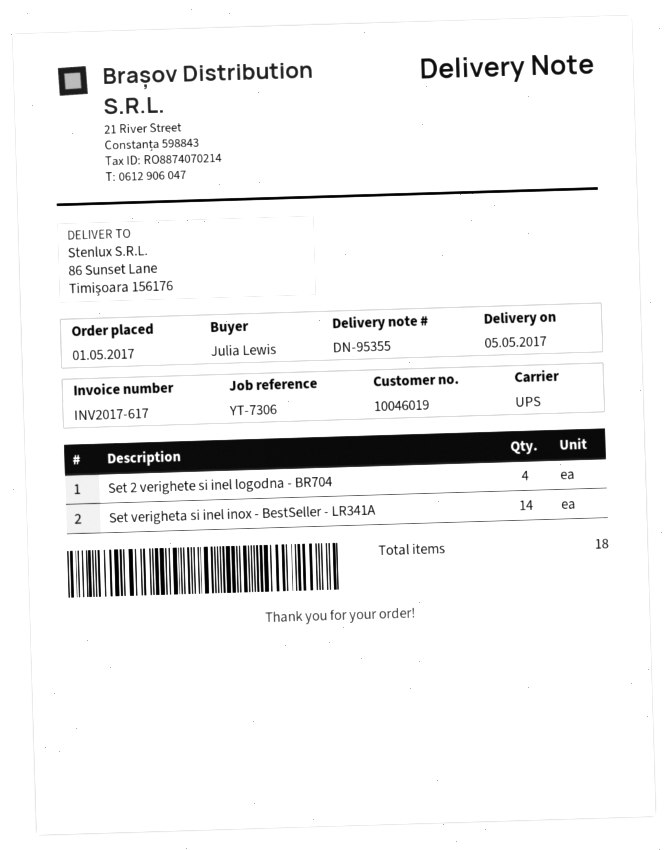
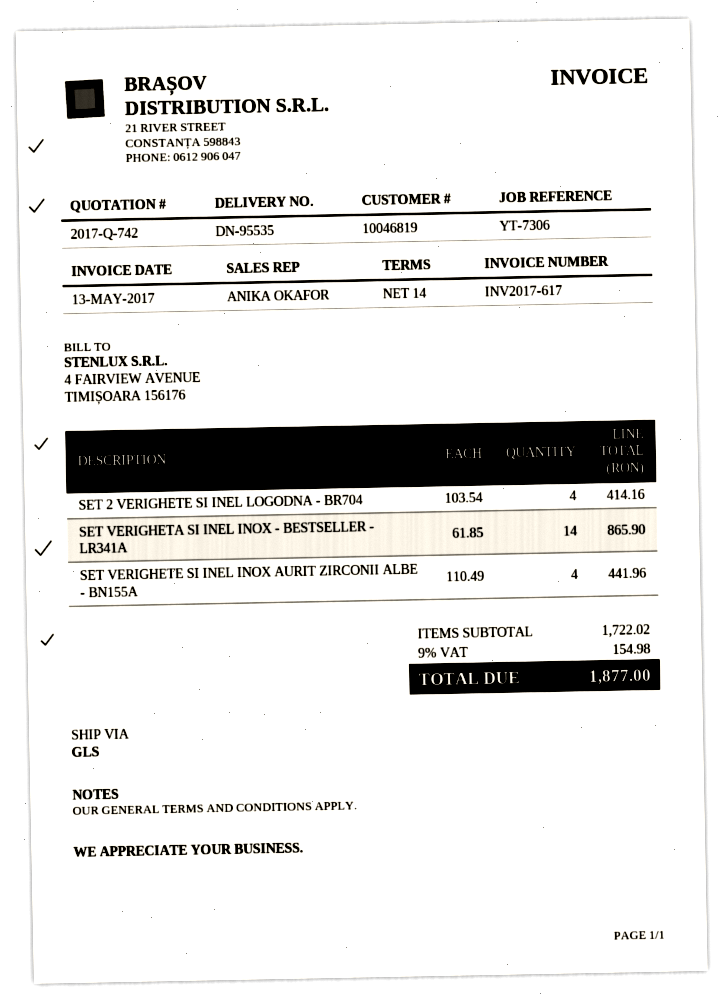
delivery note number: DN-95355 -> DN-95535
customer number: 10046019 -> 10046819
shipping method: UPS -> GLS
SET VERIGHETE SI INEL INOX AURIT ZIRCONII ALBE - BN155A: none -> 4

